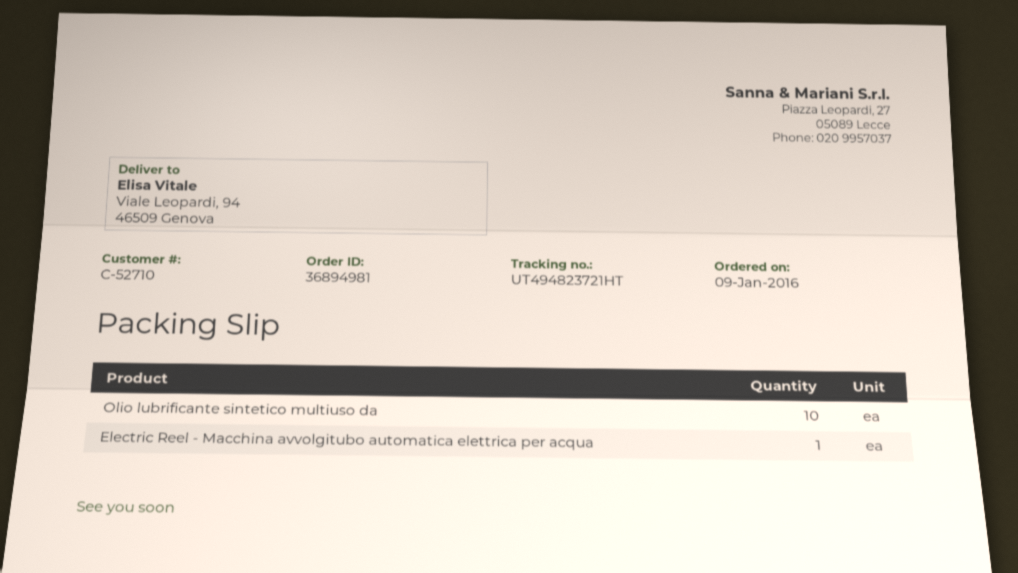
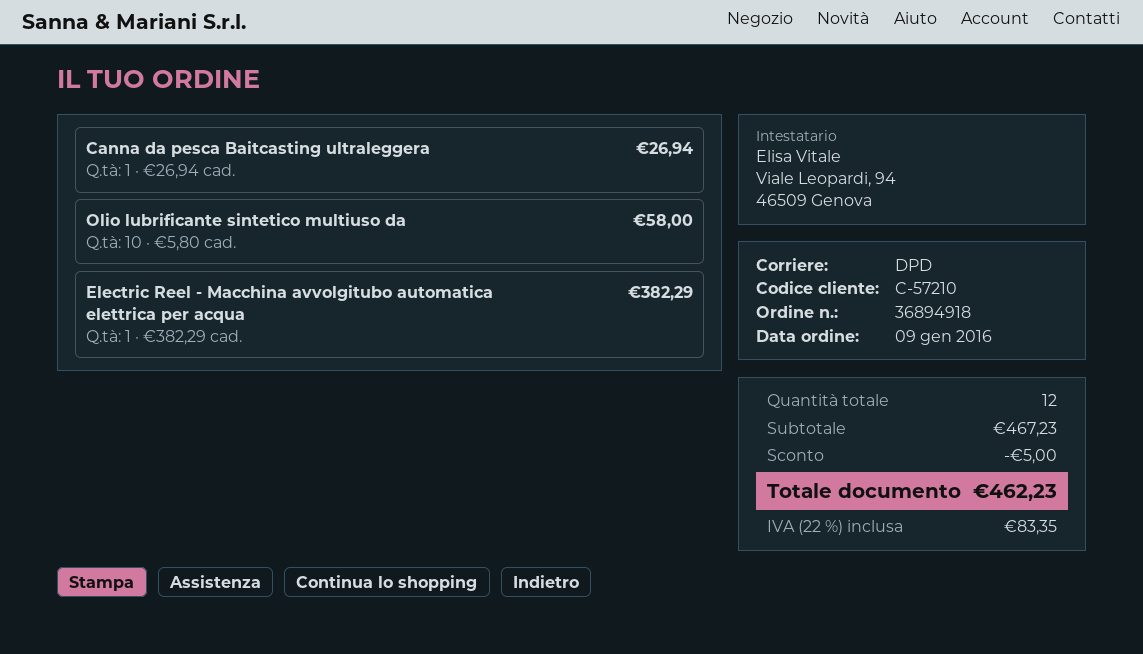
order number: 36894981 -> 36894918
customer number: C-52710 -> C-57210
Canna da pesca Baitcasting ultraleggera: none -> 1

